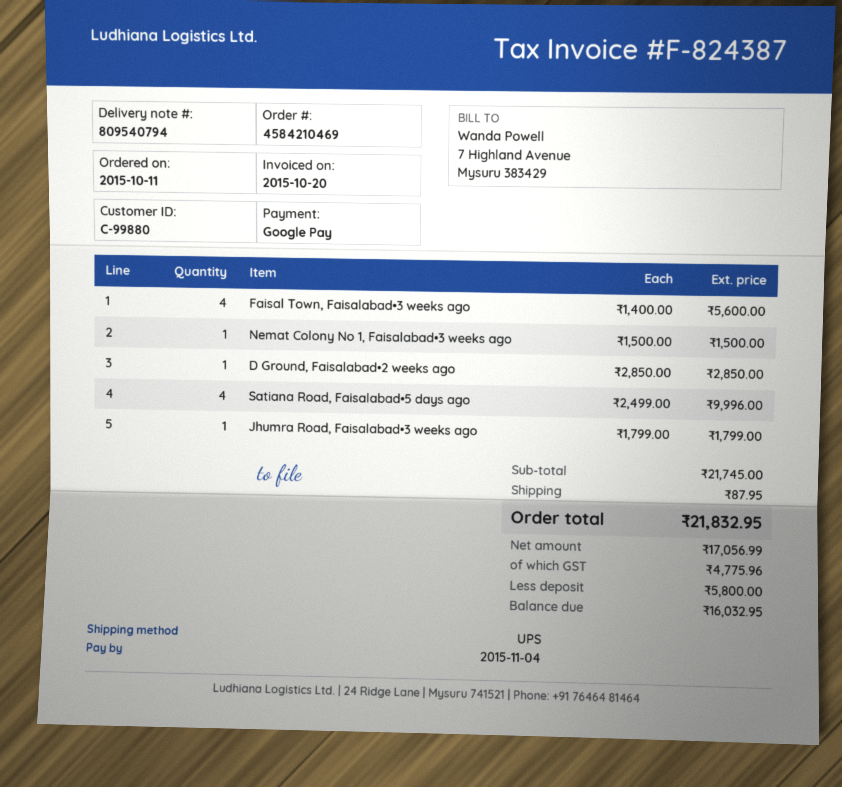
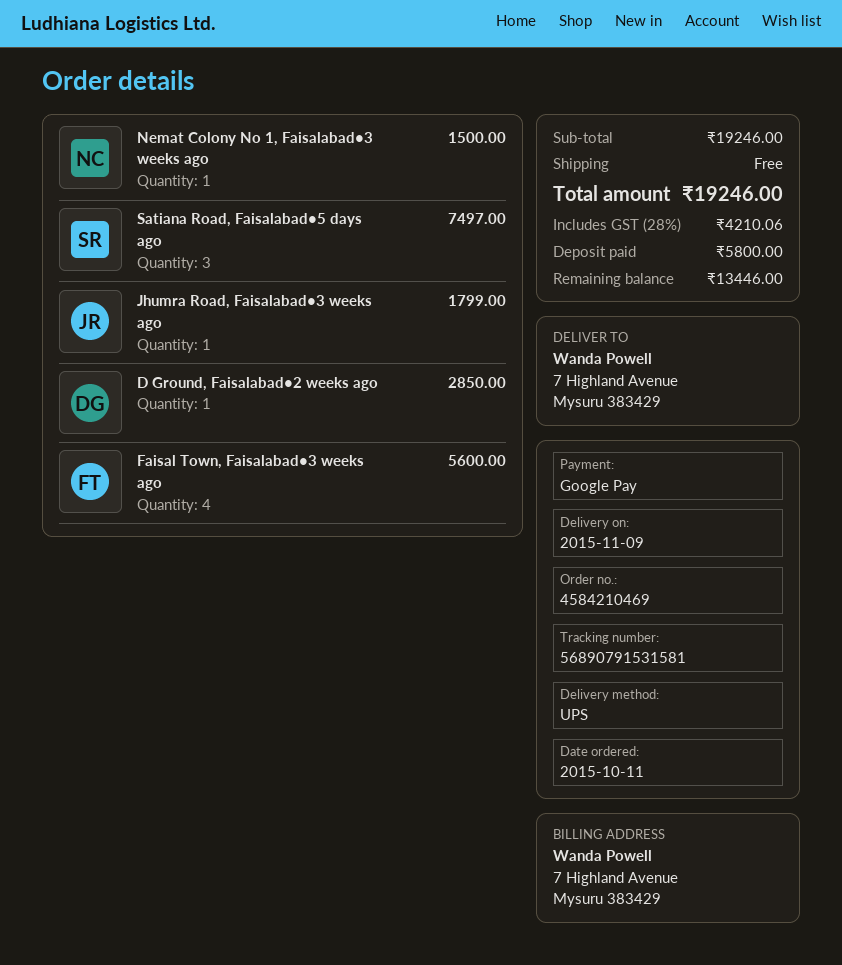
Satiana Road, Faisalabad•5 days ago: 4 for 9996.00 -> 3 for 7497.00
subtotal: 21745.00 -> 19246.00
shipping: 87.95 -> 0.00
tax: 4775.96 -> 4210.06
total: 21832.95 -> 19246.00
balance: 16032.95 -> 13446.00

